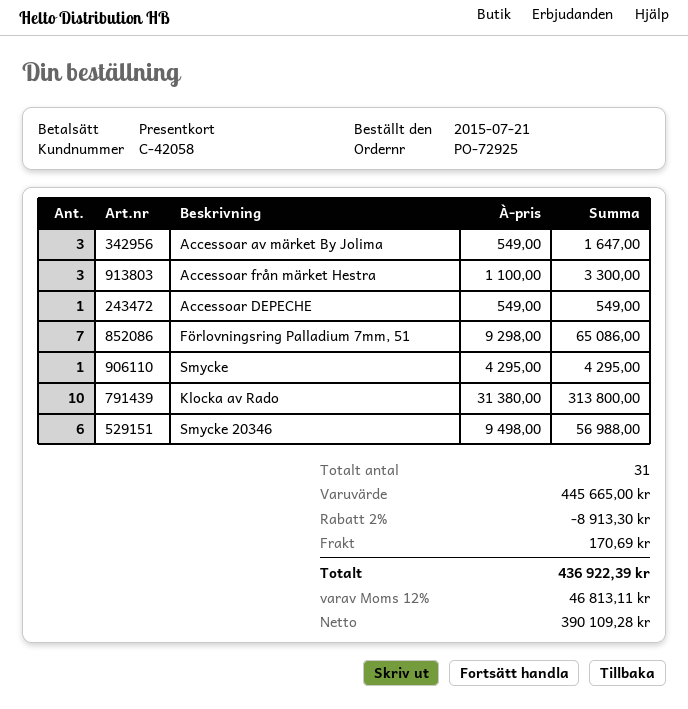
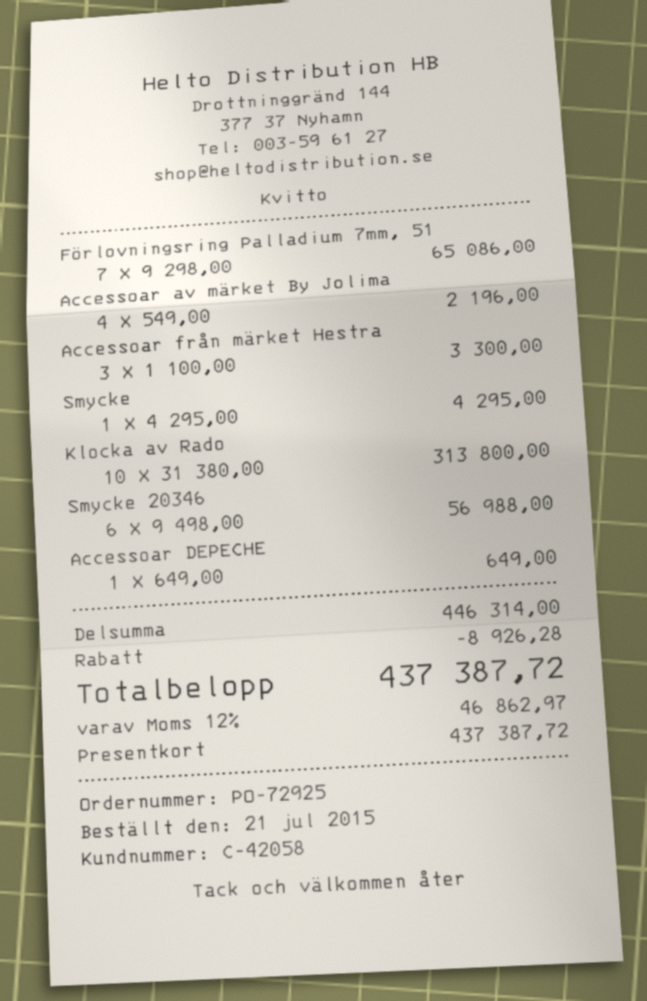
Accessoar av märket By Jolima: 3 x 549.00 = 1647.00 -> 4 x 549.00 = 2196.00
Accessoar DEPECHE: 1 x 549.00 = 549.00 -> 1 x 649.00 = 649.00
subtotal: 445665.00 -> 446314.00
discount: 8913.30 -> 8926.28
shipping: 170.69 -> none
tax: 12% = 46813.11 -> 12% = 46862.97
total: 436922.39 -> 437387.72

